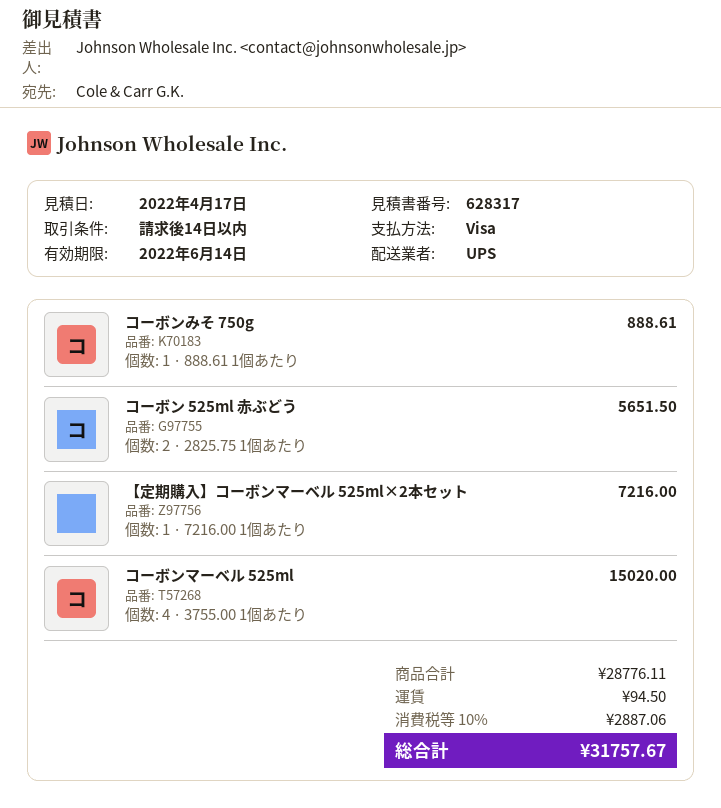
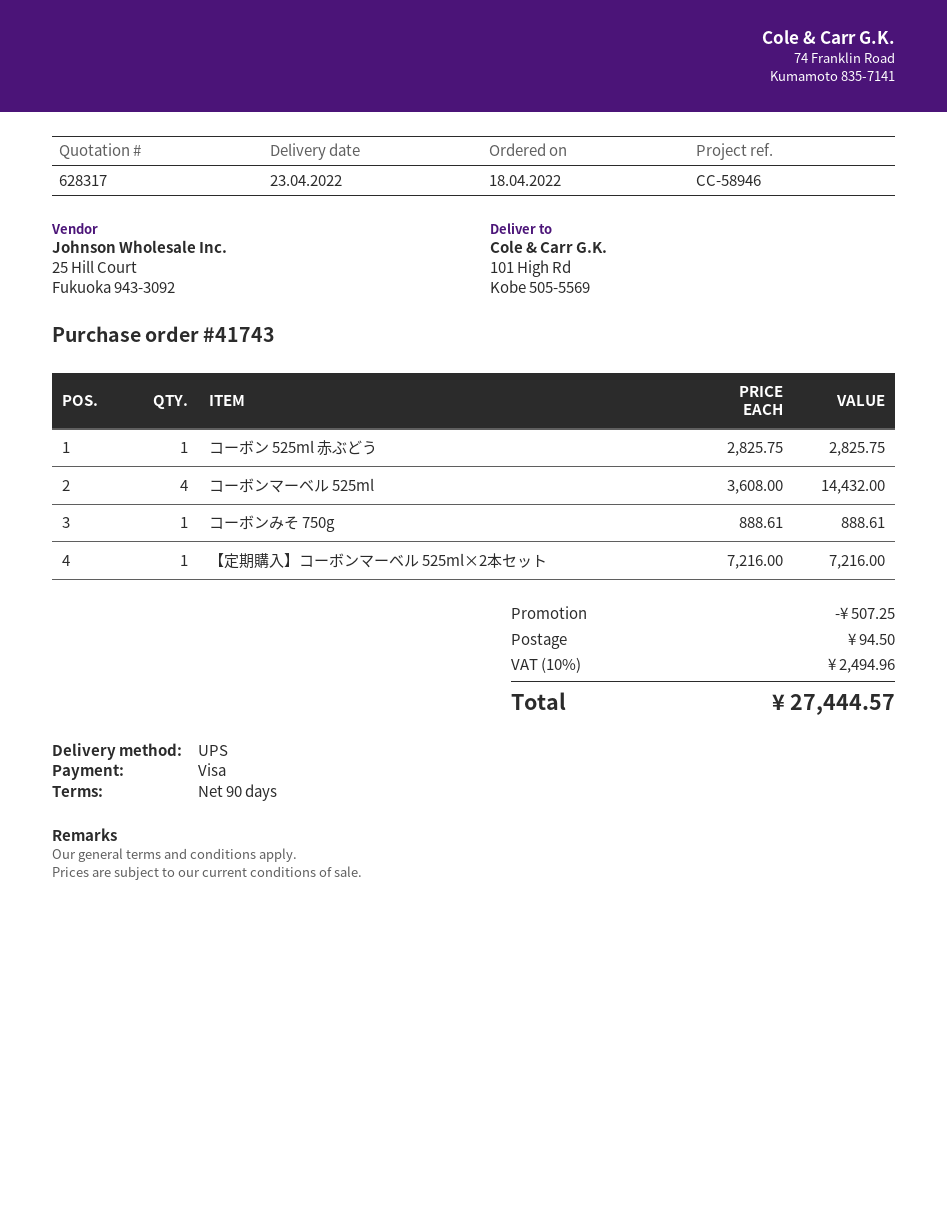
payment terms: 14 days -> 90 days
コーボン 525ml 赤ぶどう: 2 x 2825.75 = 5651.50 -> 1 x 2825.75 = 2825.75
コーボンマーベル 525ml: 4 x 3755.00 = 15020.00 -> 4 x 3608.00 = 14432.00
discount: none -> 507.25
tax: 10% = 2887.06 -> 10% = 2494.96
total: 31757.67 -> 27444.57

